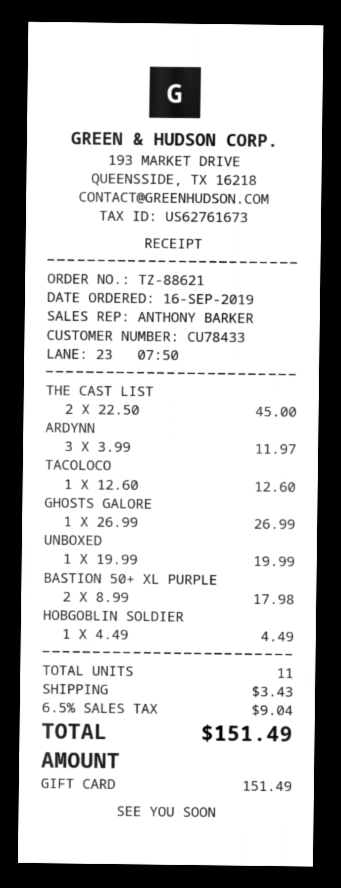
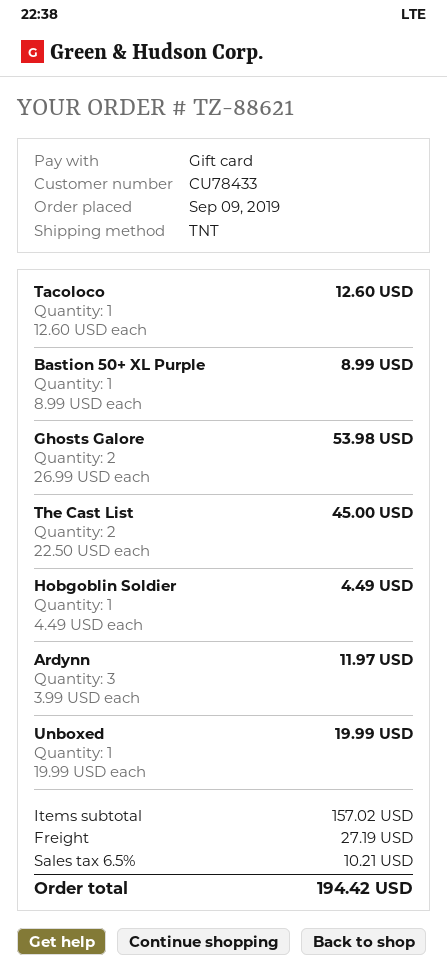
order date: 2019-09-16 -> 2019-09-09
GHOSTS GALORE: 1 x 26.99 = 26.99 -> 2 x 26.99 = 53.98
BASTION 50+ XL PURPLE: 2 x 8.99 = 17.98 -> 1 x 8.99 = 8.99
shipping: 3.43 -> 27.19
tax: 6.5% = 9.04 -> 6.5% = 10.21
total: 151.49 -> 194.42

